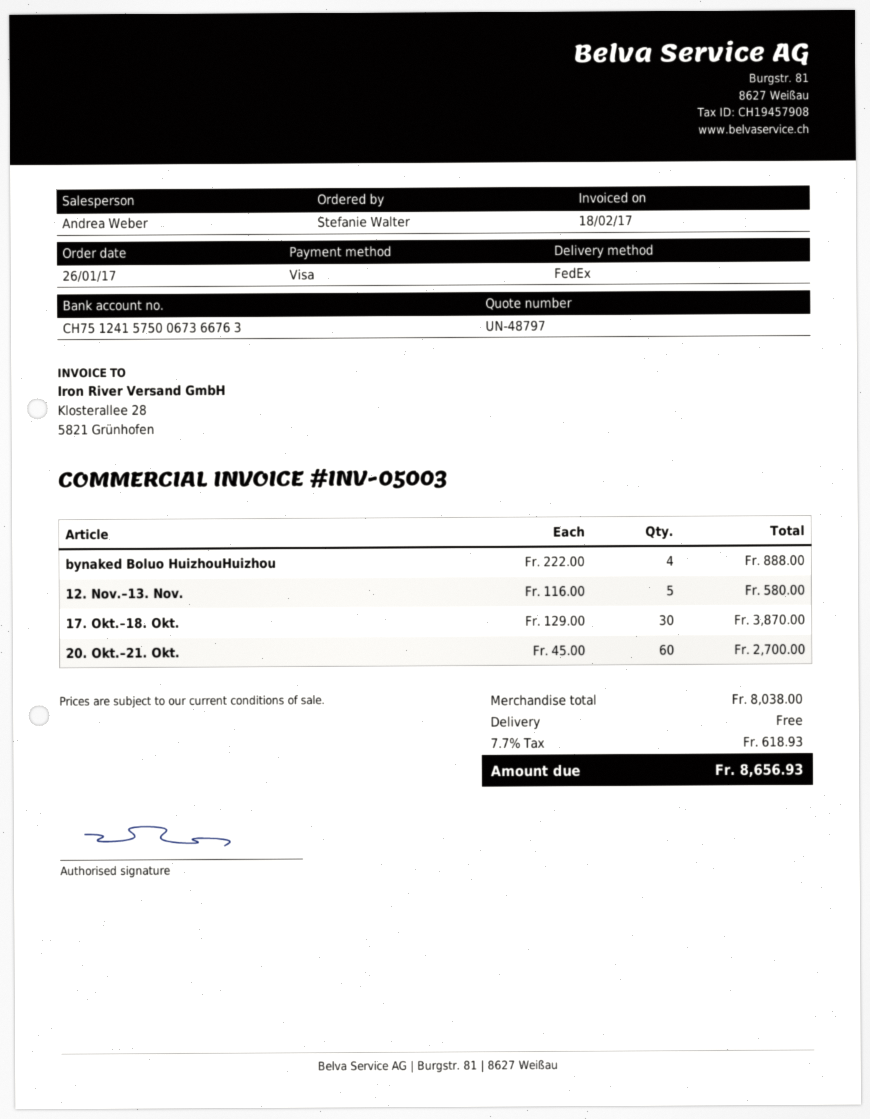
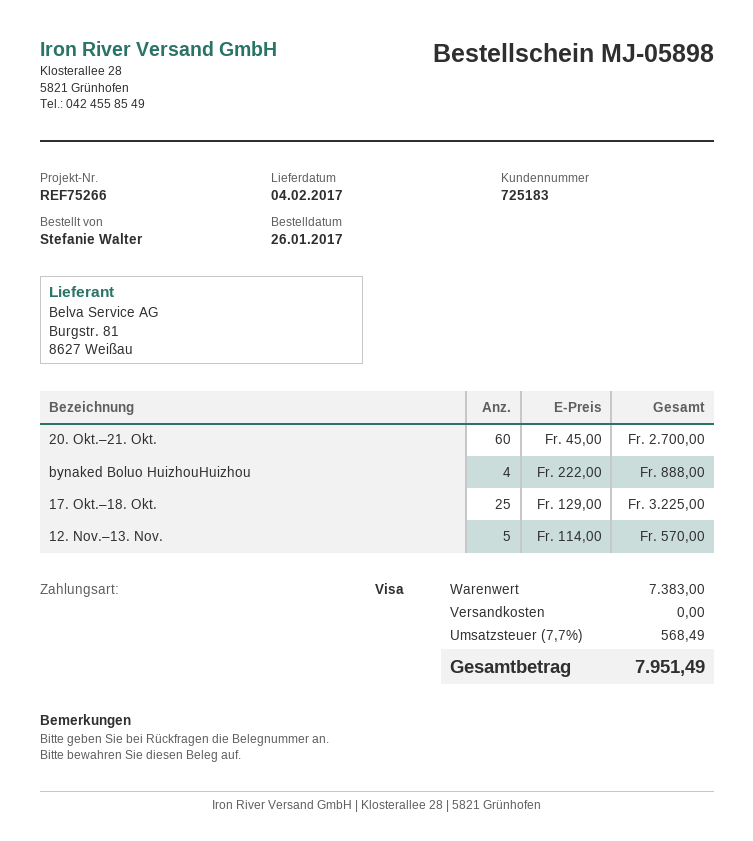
12. Nov.–13. Nov.: 5 x 116.00 = 580.00 -> 5 x 114.00 = 570.00
17. Okt.–18. Okt.: 30 x 129.00 = 3870.00 -> 25 x 129.00 = 3225.00
subtotal: 8038.00 -> 7383.00
tax: 7.7% = 618.93 -> 7.7% = 568.49
total: 8656.93 -> 7951.49

